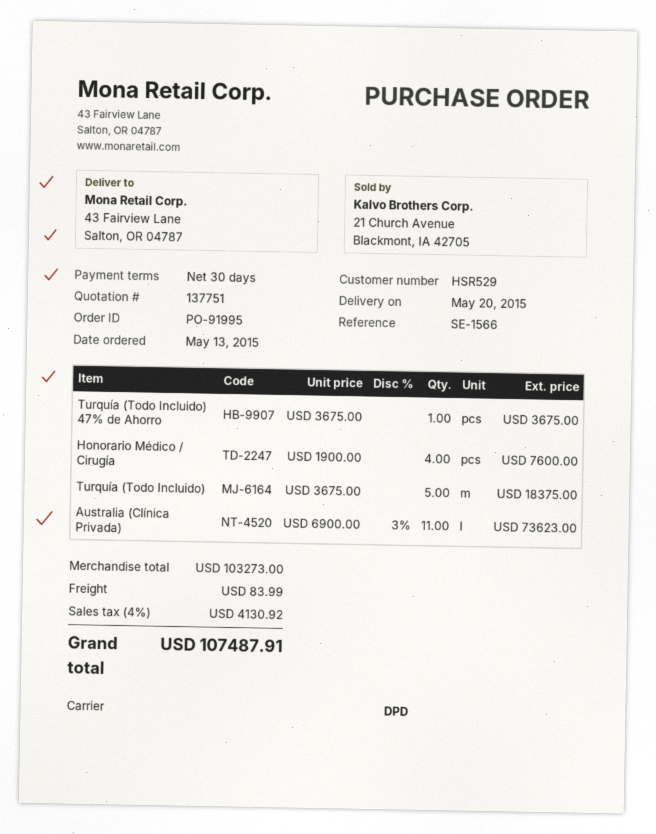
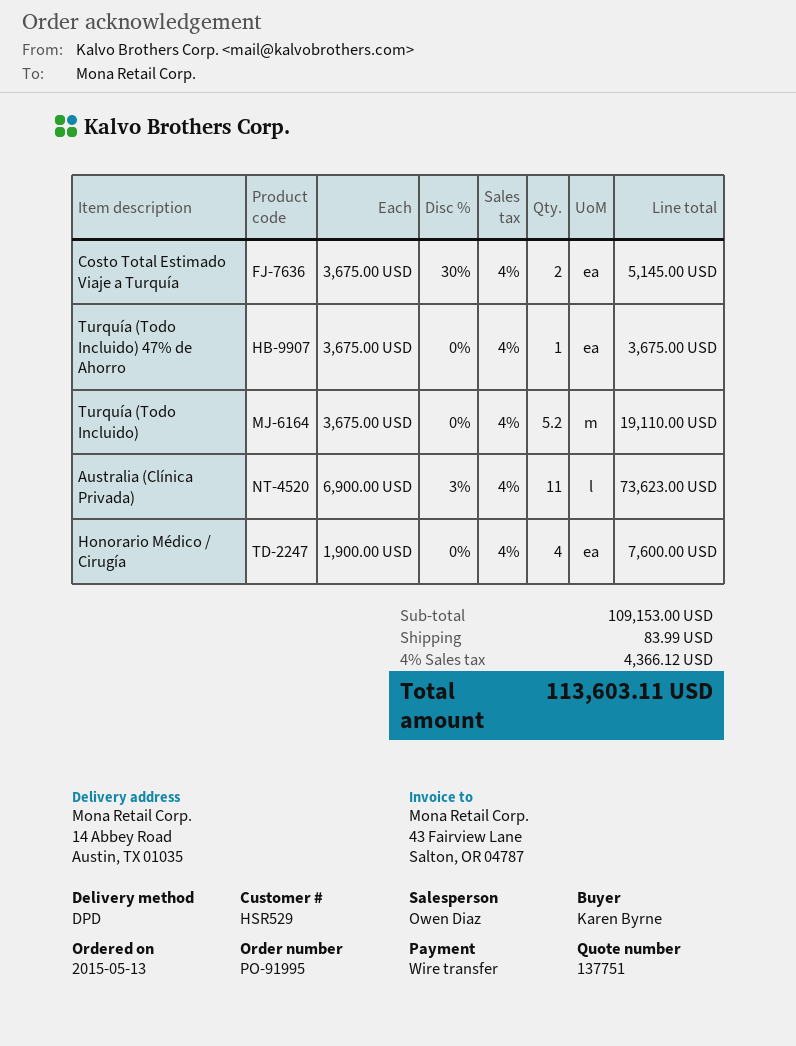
ship to: 43 Fairview Lane, Salton, OR 04787 -> 14 Abbey Road, Austin, TX 01035
Turquía (Todo Incluido): 5 x 3675.00 = 18375.00 -> 5.2 x 3675.00 = 19110.00
Costo Total Estimado Viaje a Turquía: none -> 2 x 3675.00 - 30% = 5145.00
subtotal: 103273.00 -> 109153.00
tax: 4% = 4130.92 -> 4% = 4366.12
total: 107487.91 -> 113603.11

